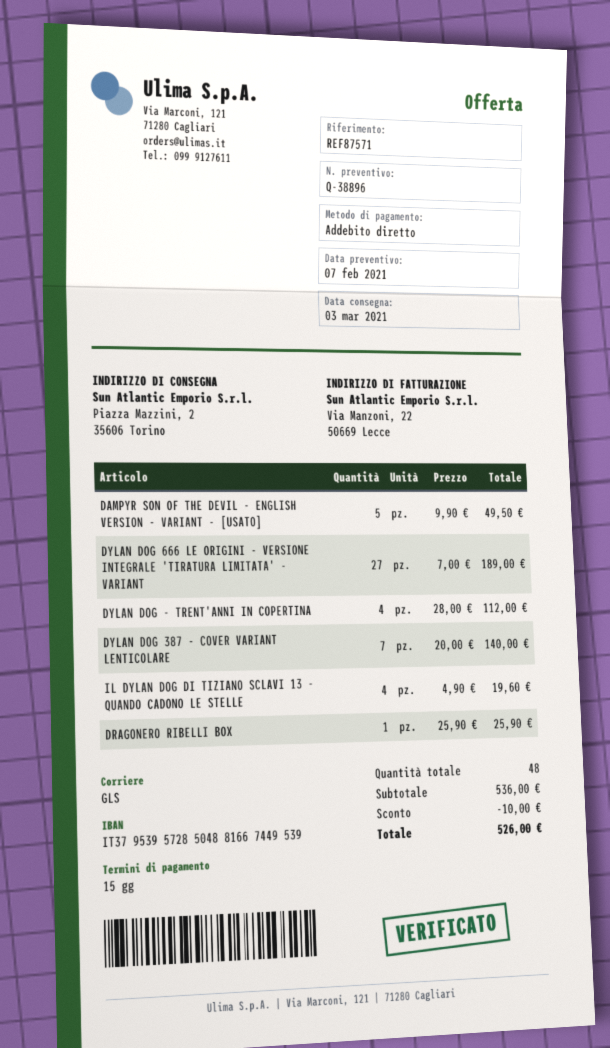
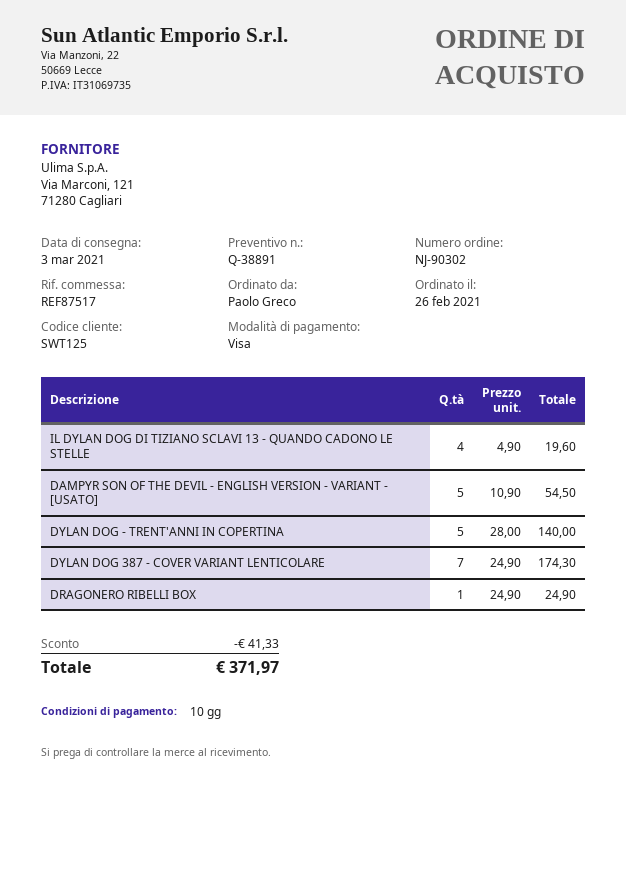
quote number: Q-38896 -> Q-38891
payment terms: 15 days -> 10 days
reference: REF87571 -> REF87517
payment method: direct debit -> Visa
DAMPYR SON OF THE DEVIL - ENGLISH VERSION - VARIANT - [USATO]: 5 x 9.90 = 49.50 -> 5 x 10.90 = 54.50
DYLAN DOG 666 LE ORIGINI - VERSIONE INTEGRALE 'TIRATURA LIMITATA' - VARIANT: 27 x 7.00 = 189.00 -> none
DYLAN DOG - TRENT'ANNI IN COPERTINA: 4 x 28.00 = 112.00 -> 5 x 28.00 = 140.00
DYLAN DOG 387 - COVER VARIANT LENTICOLARE: 7 x 20.00 = 140.00 -> 7 x 24.90 = 174.30
DRAGONERO RIBELLI BOX: 1 x 25.90 = 25.90 -> 1 x 24.90 = 24.90
discount: 10.00 -> 41.33
total: 526.00 -> 371.97

